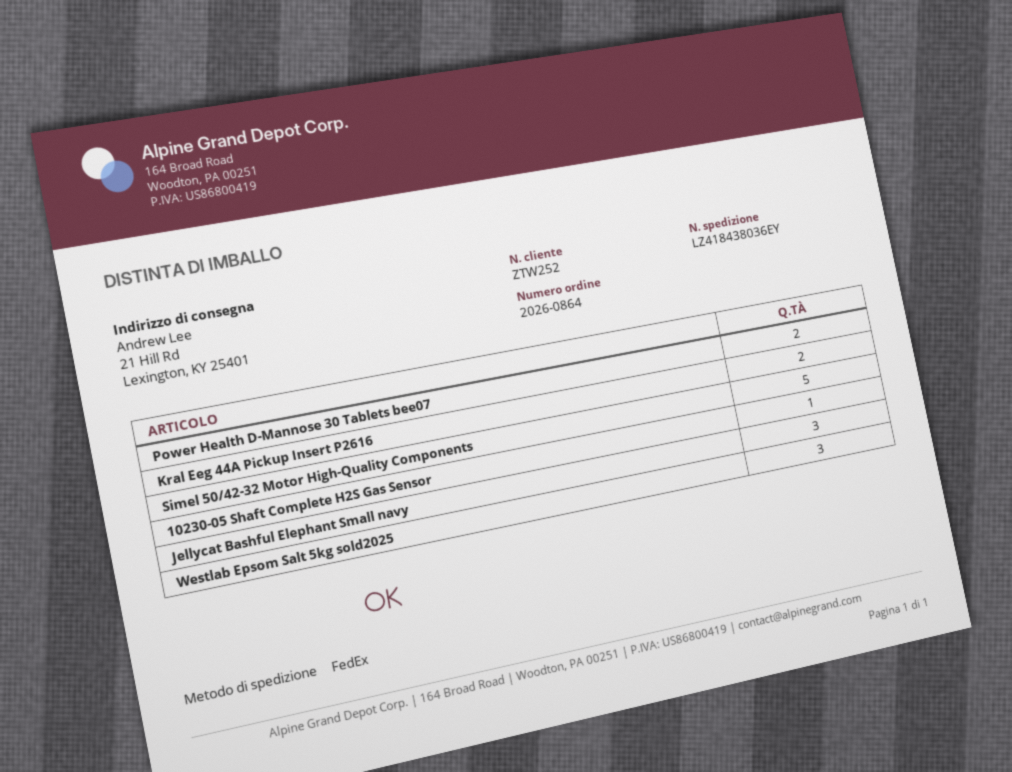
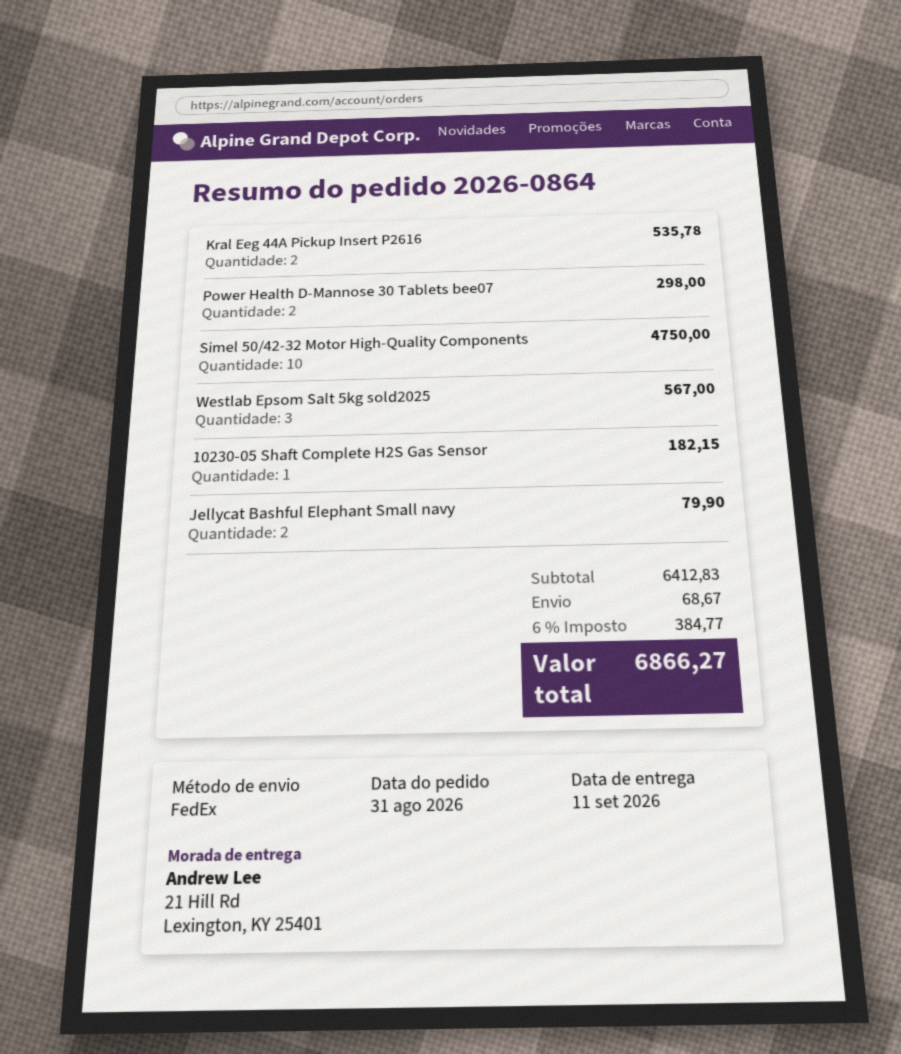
Simel 50/42-32 Motor High-Quality Components: 5 -> 10
Jellycat Bashful Elephant Small navy: 3 -> 2

